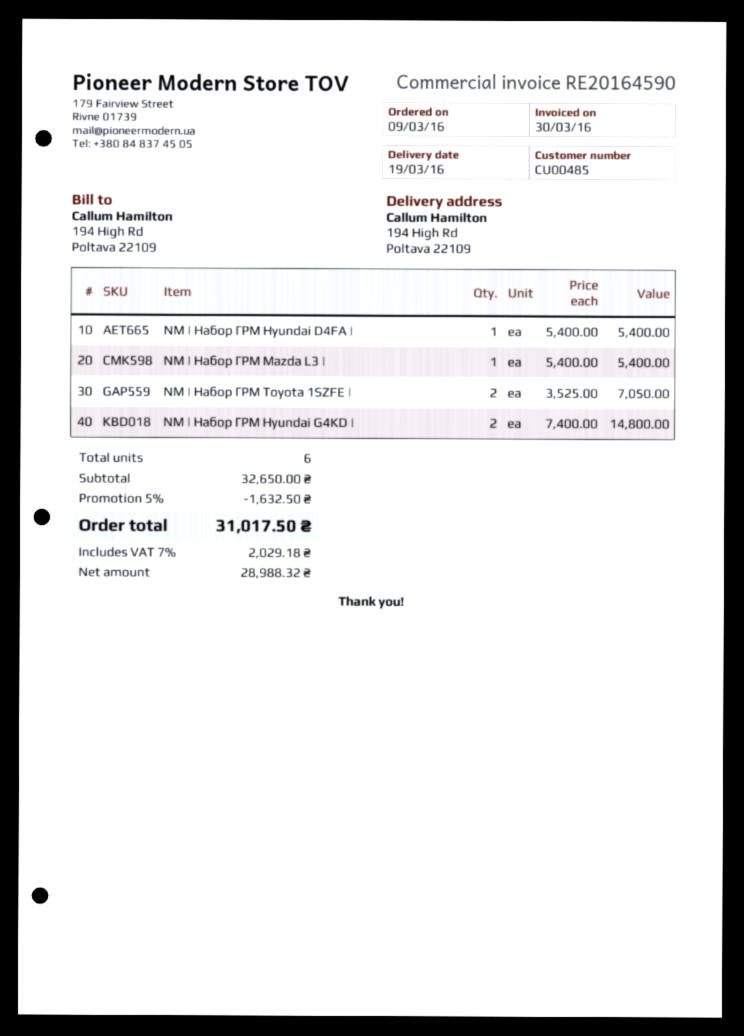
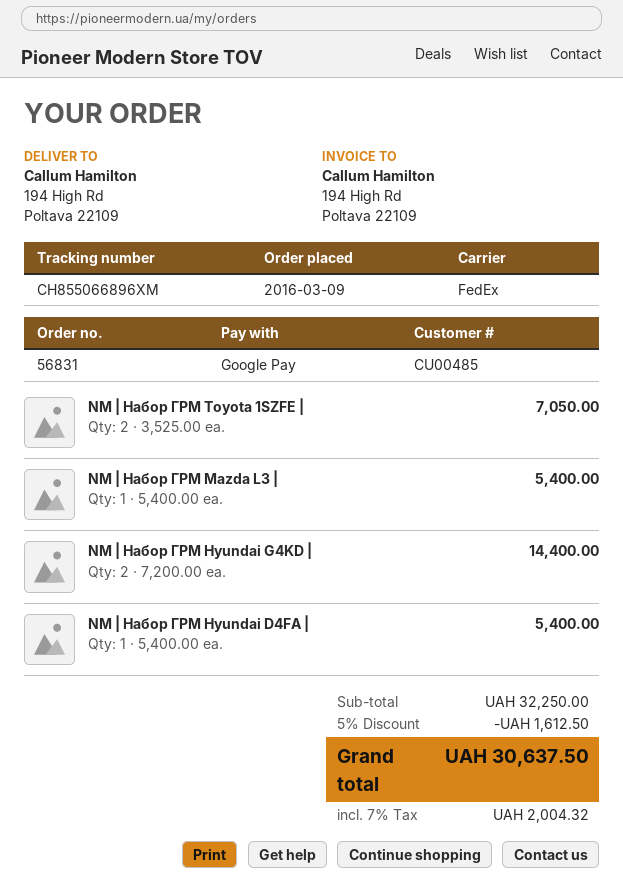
NM | Набор ГРМ Hyundai G4KD |: 2 x 7400.00 = 14800.00 -> 2 x 7200.00 = 14400.00
subtotal: 32650.00 -> 32250.00
discount: 5% = 1632.50 -> 5% = 1612.50
tax: 7% = 2029.18 -> 7% = 2004.32
total: 31017.50 -> 30637.50

